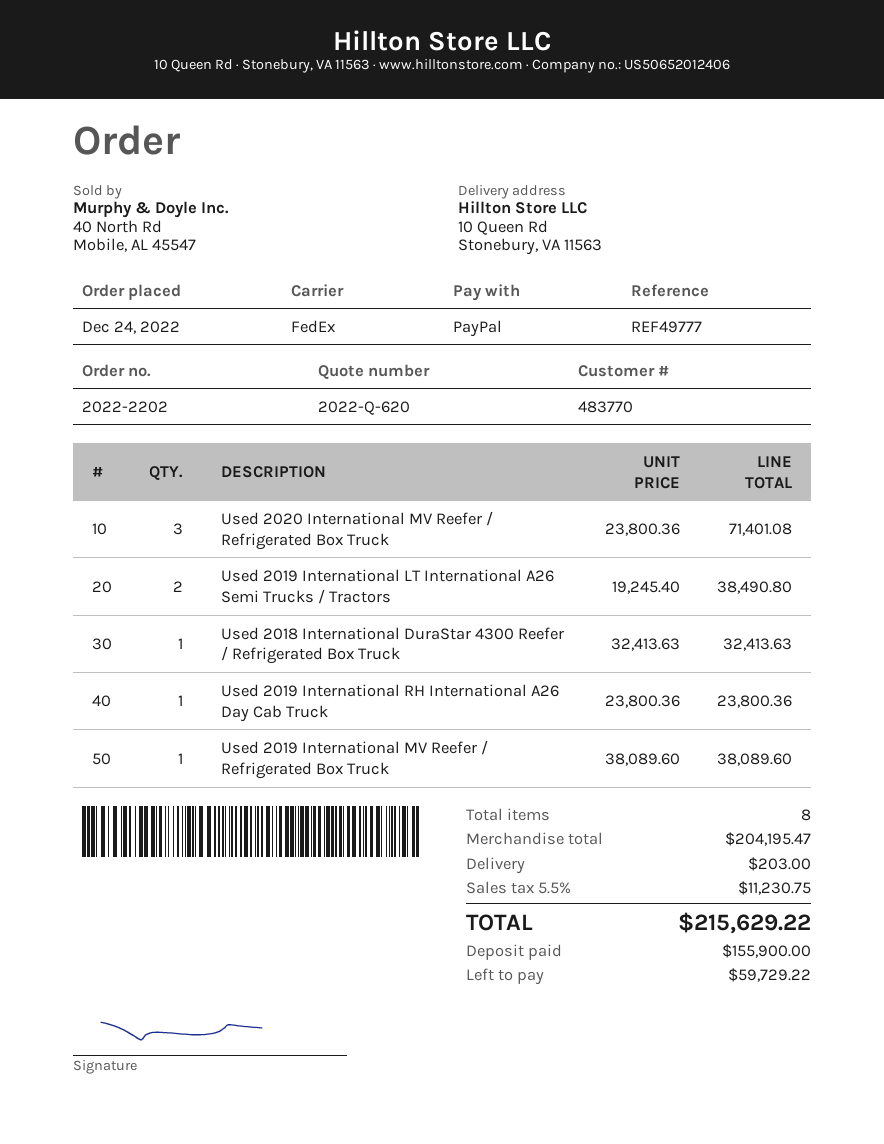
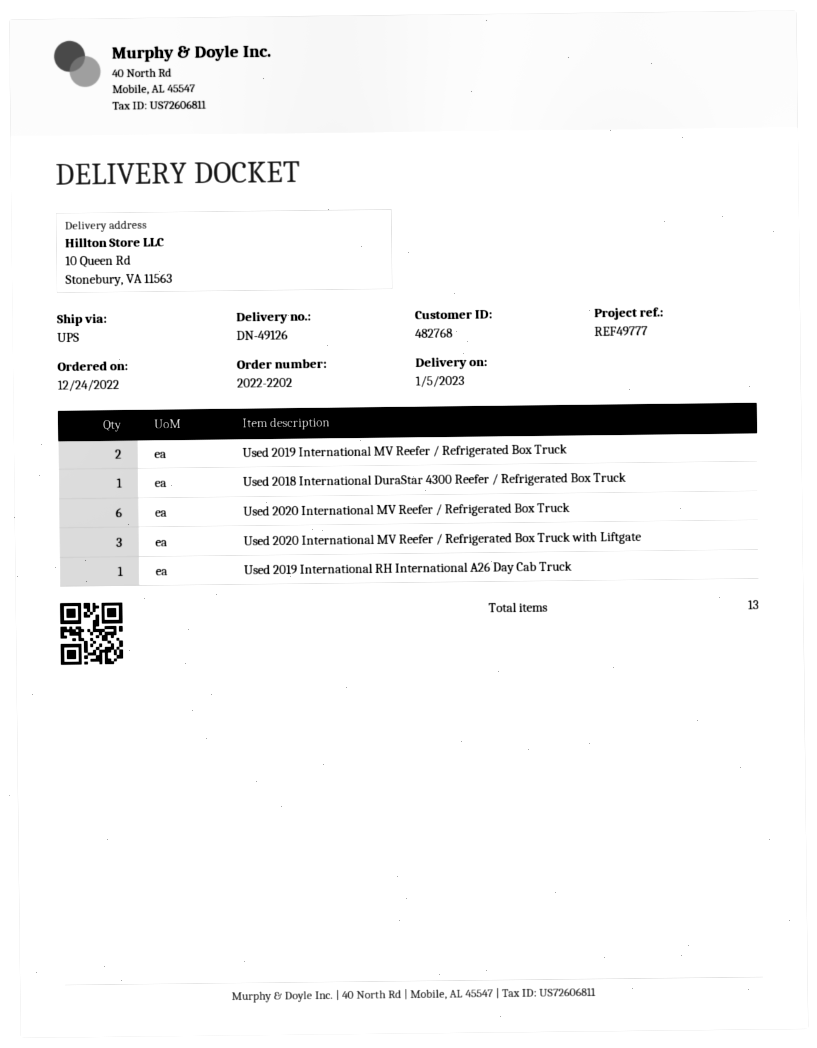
customer number: 483770 -> 482768
shipping method: FedEx -> UPS
Used 2020 International MV Reefer / Refrigerated Box Truck: 3 -> 6
Used 2019 International LT International A26 Semi Trucks / Tractors: 2 -> none
Used 2019 International MV Reefer / Refrigerated Box Truck: 1 -> 2
Used 2020 International MV Reefer / Refrigerated Box Truck with Liftgate: none -> 3
total quantity: 8 -> 13

